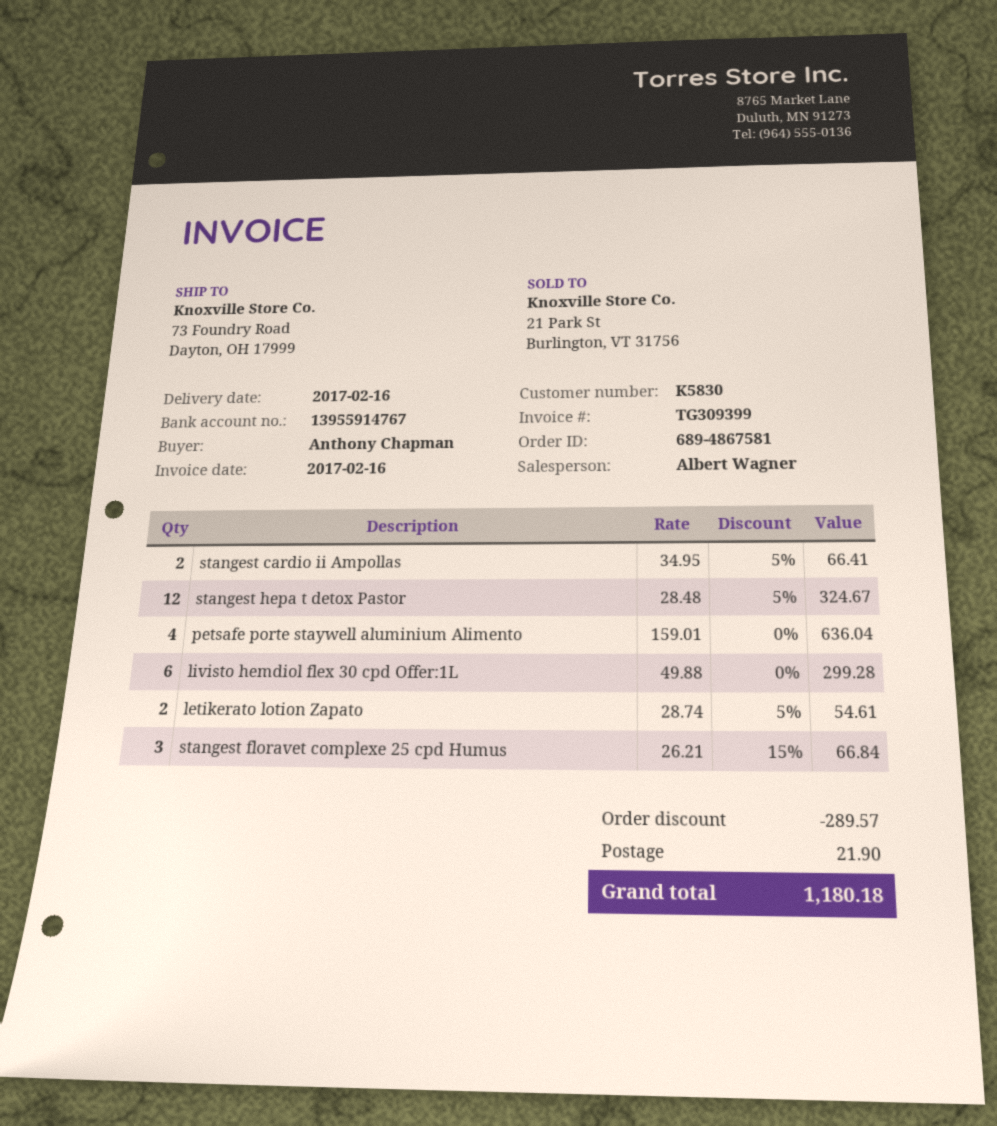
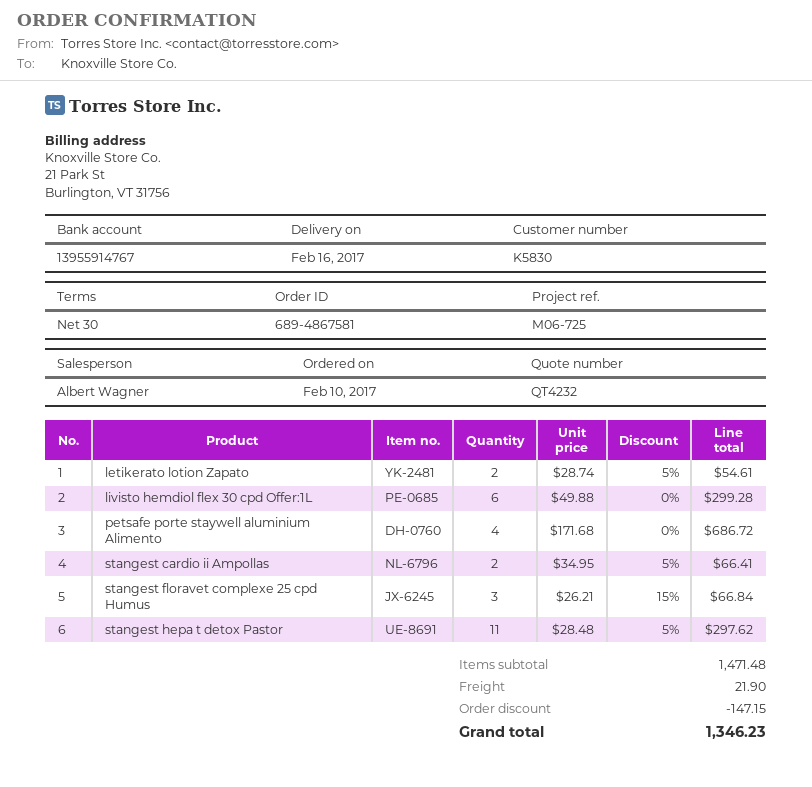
stangest hepa t detox Pastor: 12 x 28.48 - 5% = 324.67 -> 11 x 28.48 - 5% = 297.62
petsafe porte staywell aluminium Alimento: 4 x 159.01 = 636.04 -> 4 x 171.68 = 686.72
discount: 289.57 -> 147.15
total: 1180.18 -> 1346.23

